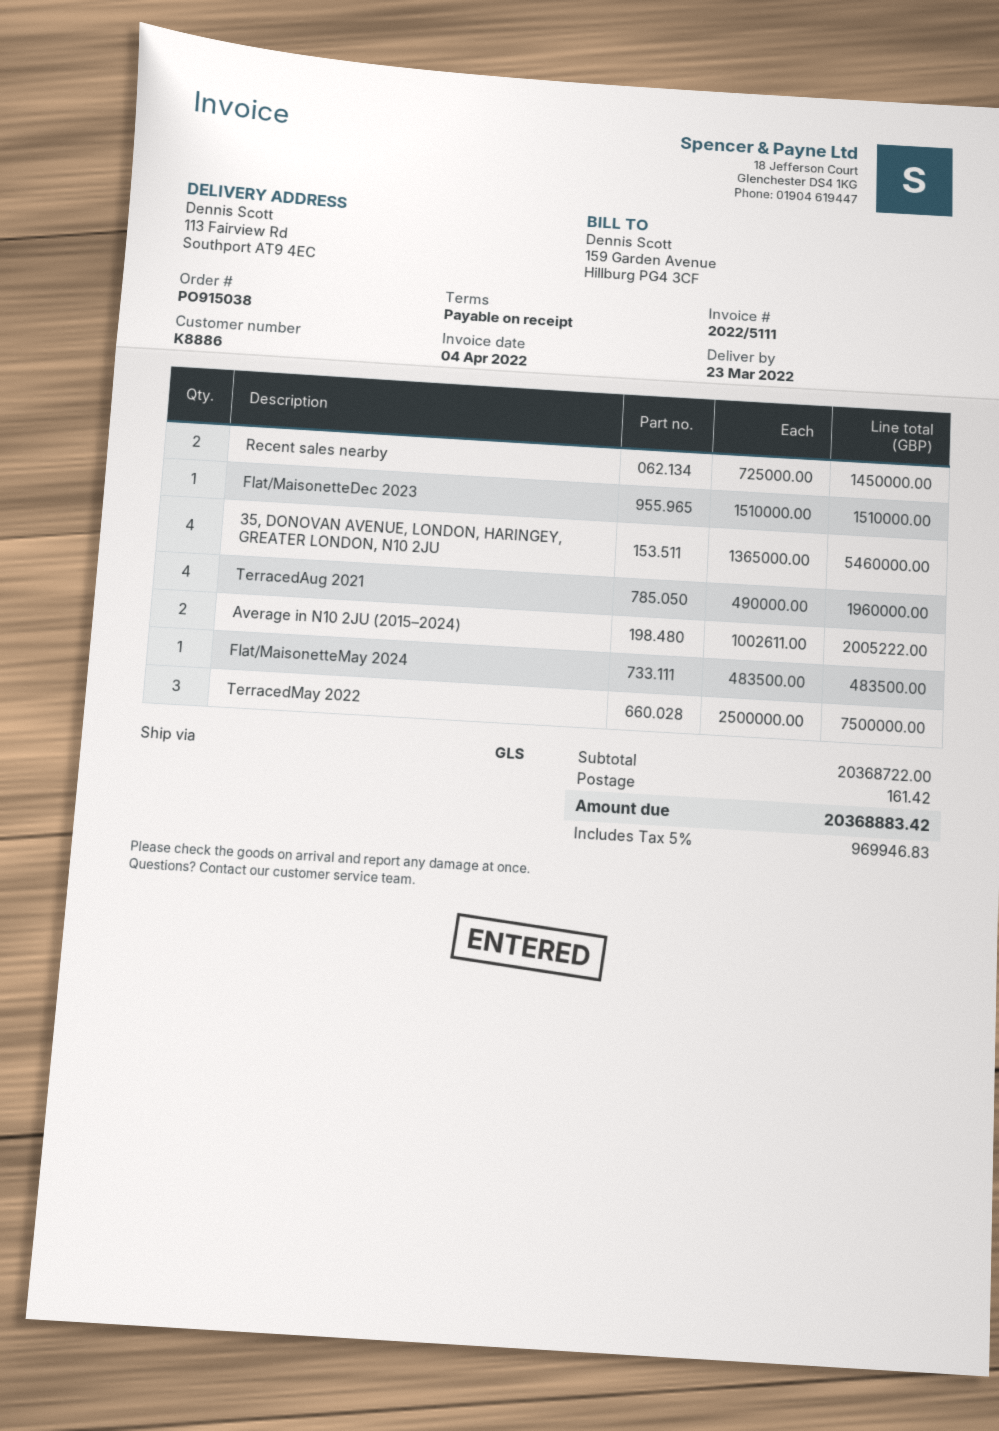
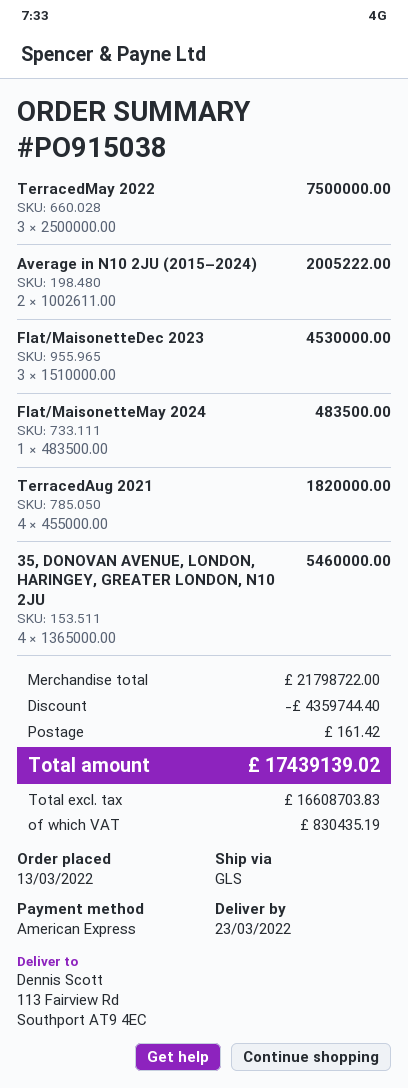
Recent sales nearby: 2 x 725000.00 = 1450000.00 -> none
Flat/MaisonetteDec 2023: 1 x 1510000.00 = 1510000.00 -> 3 x 1510000.00 = 4530000.00
TerracedAug 2021: 4 x 490000.00 = 1960000.00 -> 4 x 455000.00 = 1820000.00
subtotal: 20368722.00 -> 21798722.00
discount: none -> 4359744.40
tax: 969946.83 -> 830435.19
total: 20368883.42 -> 17439139.02

